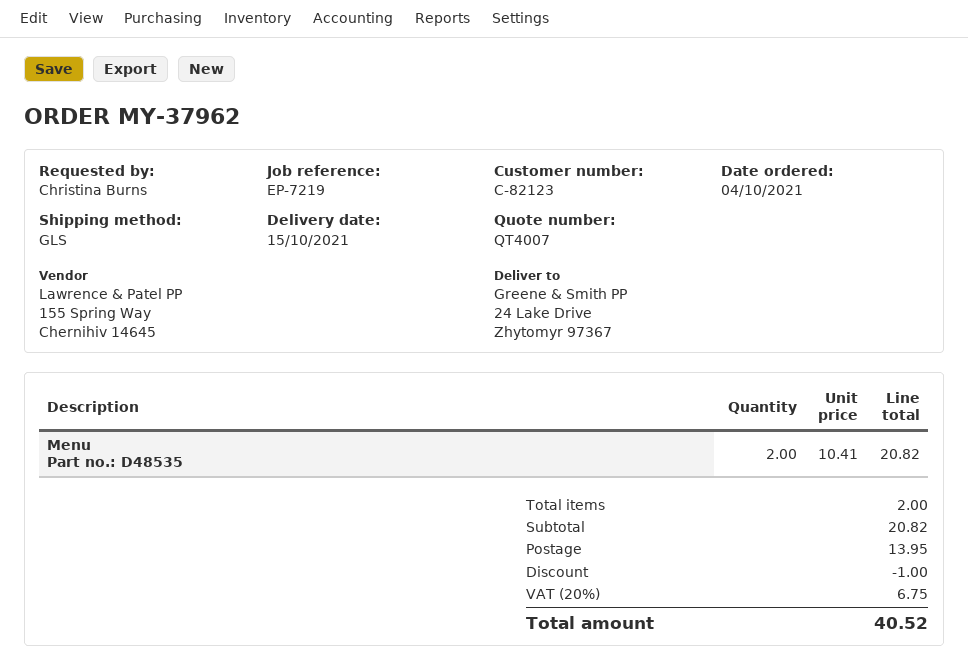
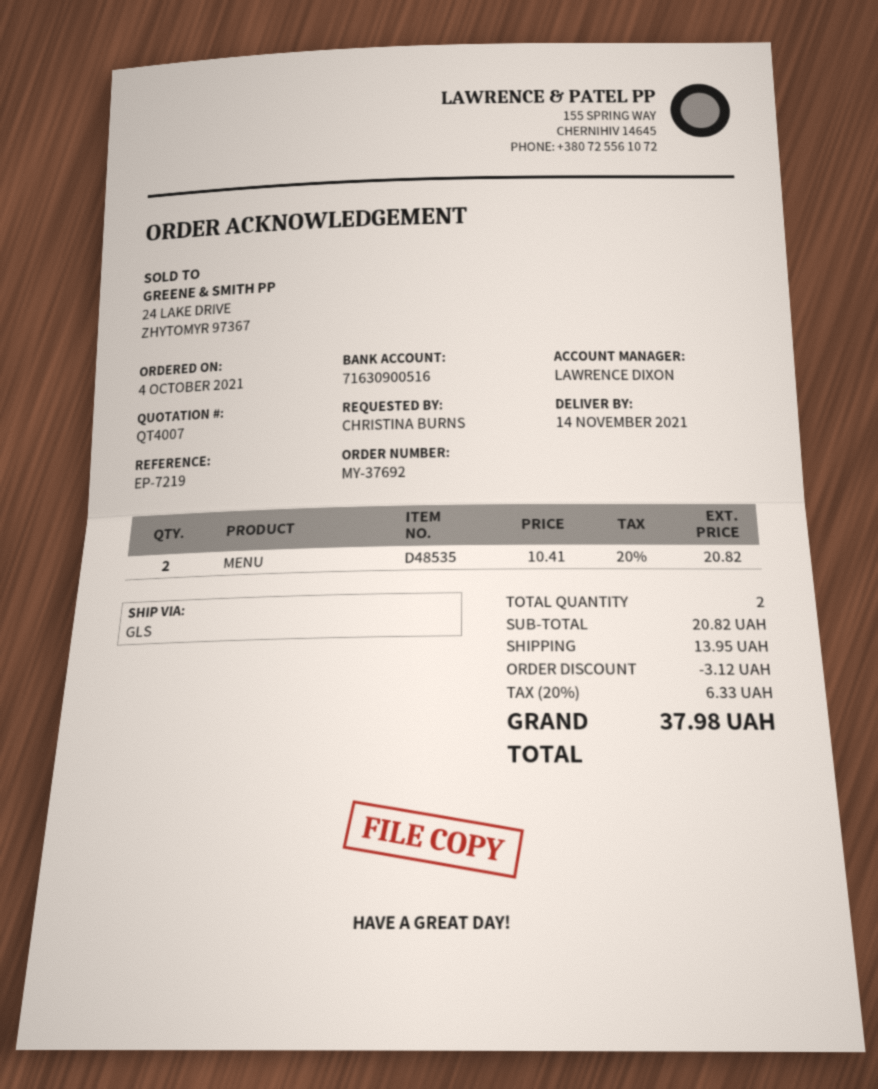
order number: MY-37962 -> MY-37692
delivery date: 2021-10-15 -> 2021-11-14
discount: 1.00 -> 3.12
tax: 20% = 6.75 -> 20% = 6.33
total: 40.52 -> 37.98

